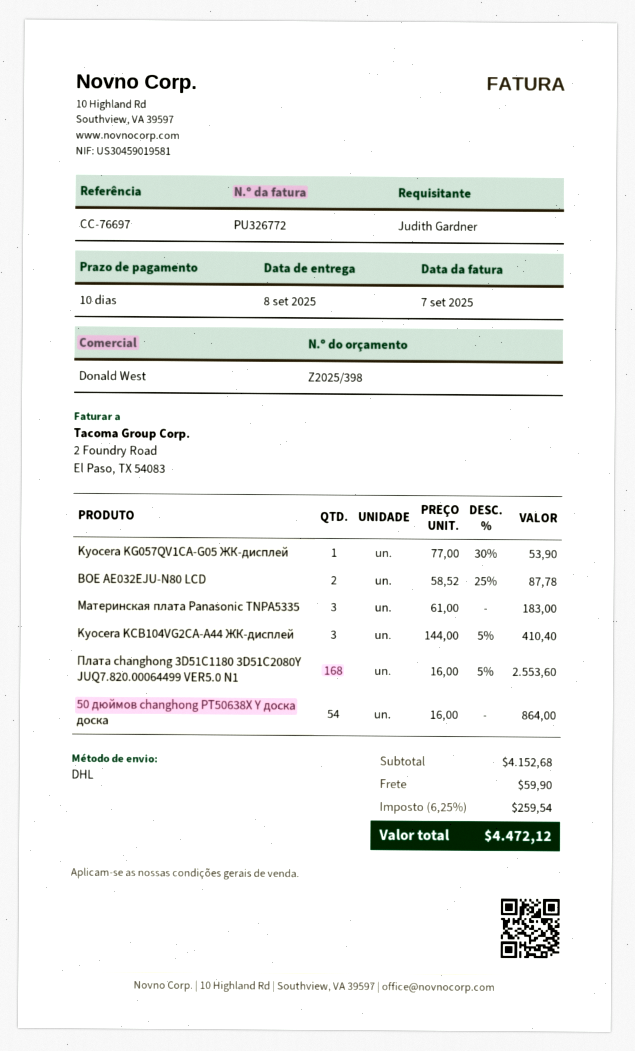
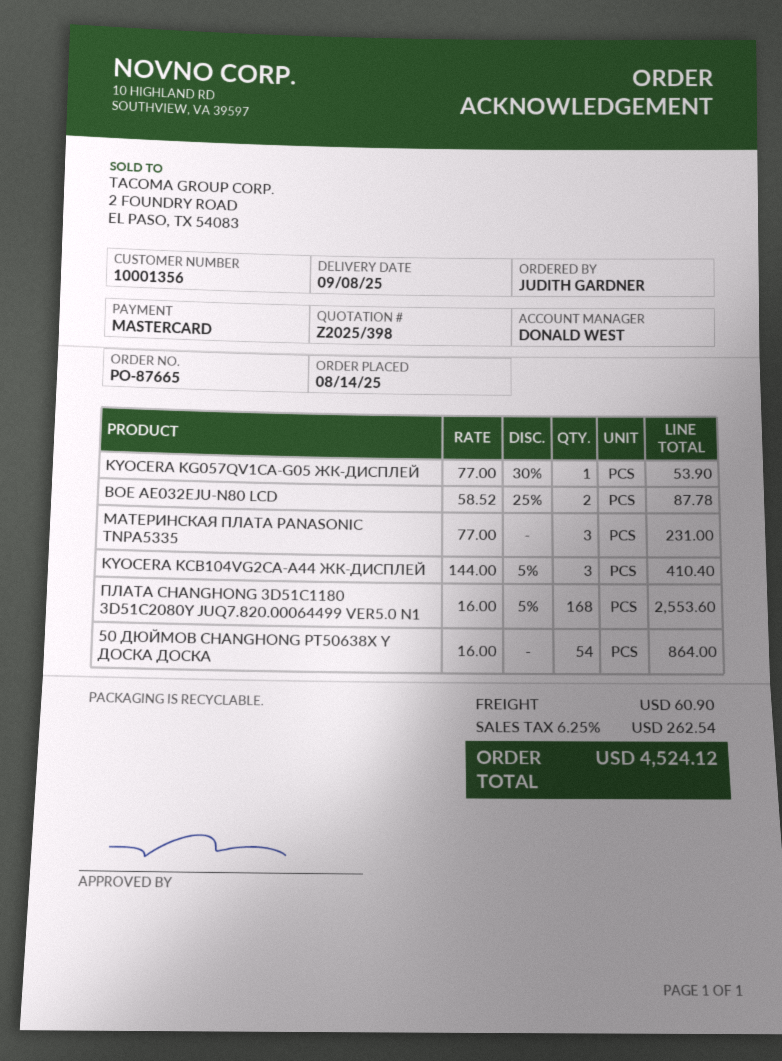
Материнская плата Panasonic TNPA5335: 3 x 61.00 = 183.00 -> 3 x 77.00 = 231.00
shipping: 59.90 -> 60.90
tax: 6.25% = 259.54 -> 6.25% = 262.54
total: 4472.12 -> 4524.12

